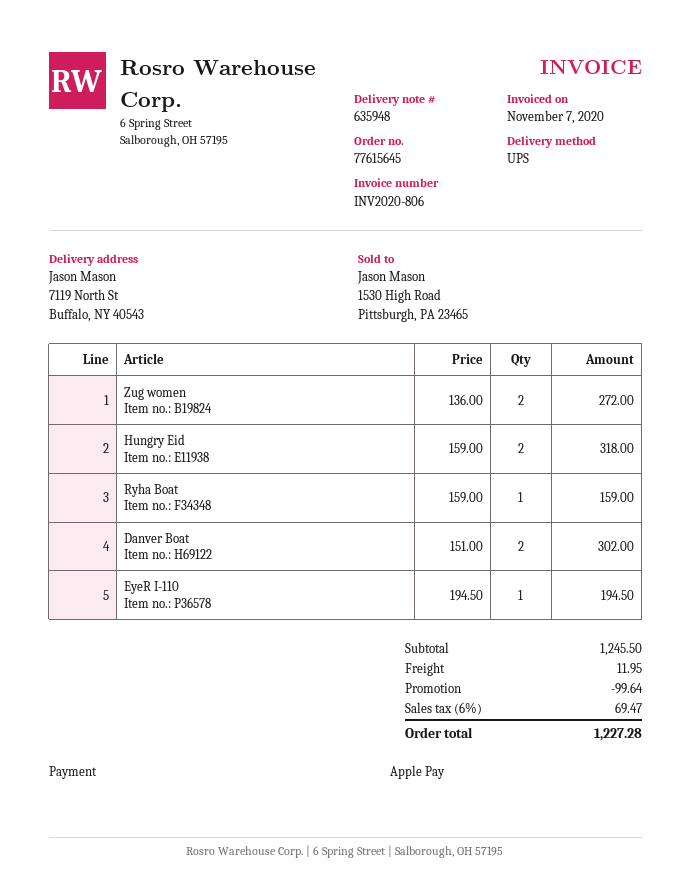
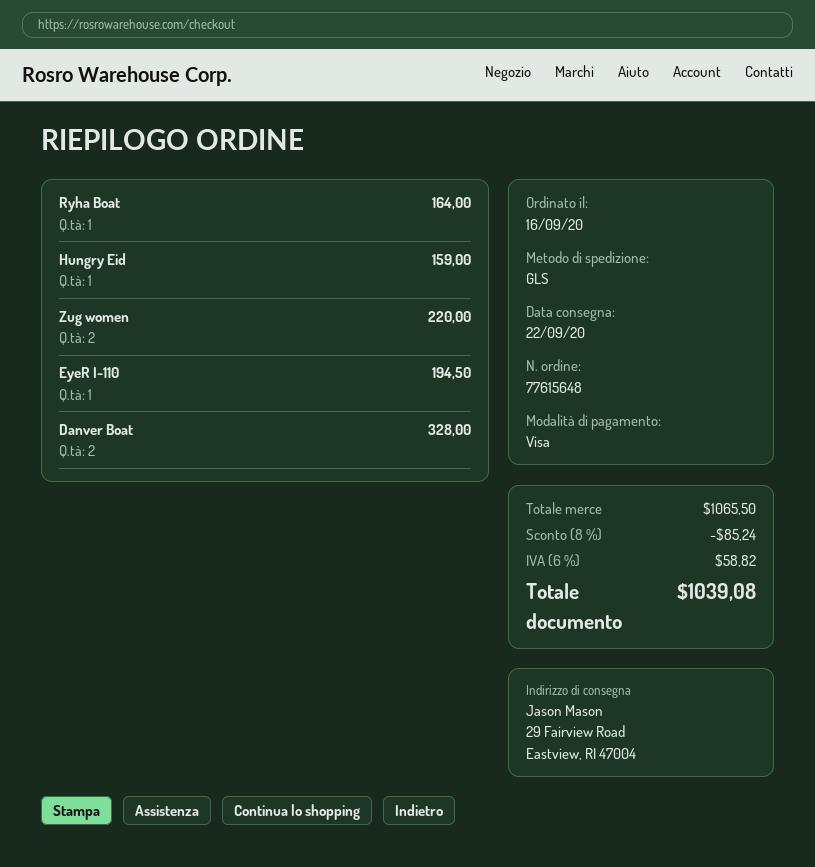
order number: 77615645 -> 77615648
payment method: Apple Pay -> Visa
shipping method: UPS -> GLS
ship to: 7119 North St, Buffalo, NY 40543 -> 29 Fairview Road, Eastview, RI 47004
Zug women: 2 for 272.00 -> 2 for 220.00
Hungry Eid: 2 for 318.00 -> 1 for 159.00
Ryha Boat: 1 for 159.00 -> 1 for 164.00
Danver Boat: 2 for 302.00 -> 2 for 328.00
subtotal: 1245.50 -> 1065.50
discount: 99.64 -> 85.24
shipping: 11.95 -> none
tax: 6% = 69.47 -> 6% = 58.82
total: 1227.28 -> 1039.08

